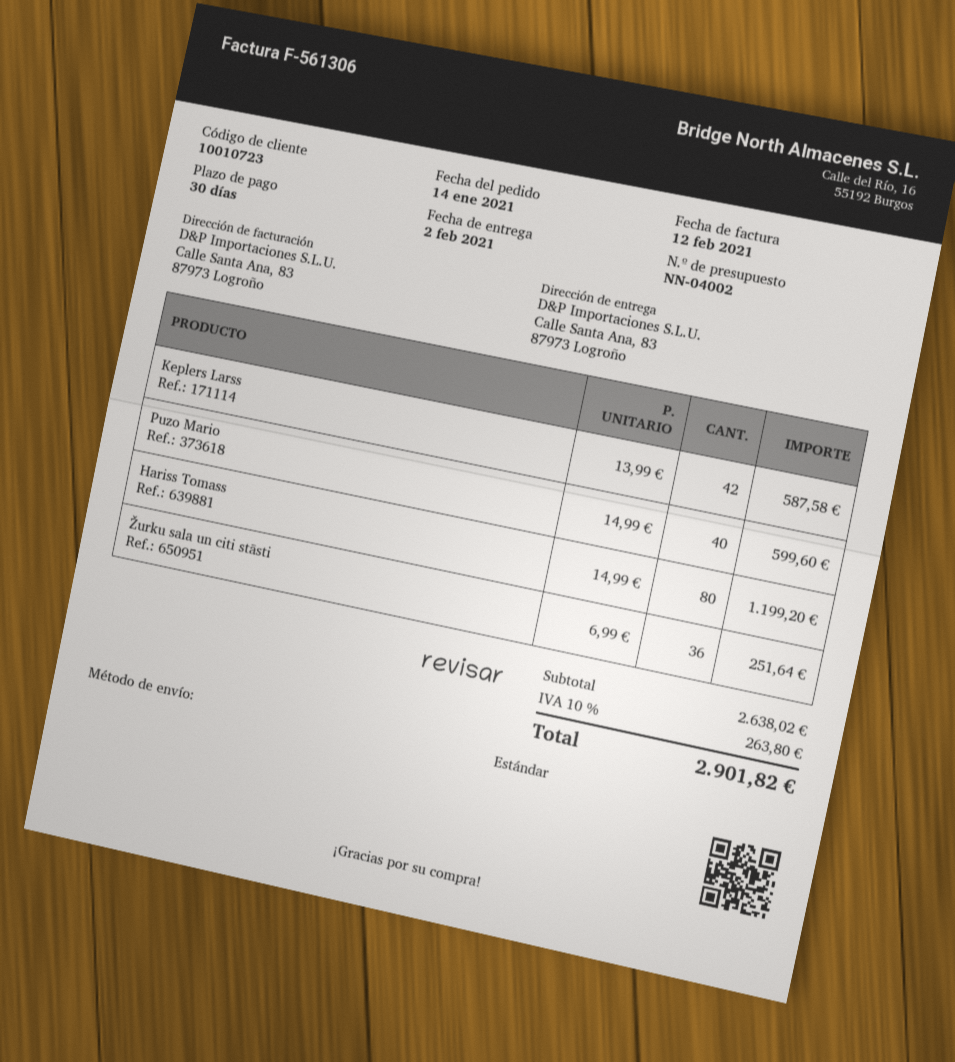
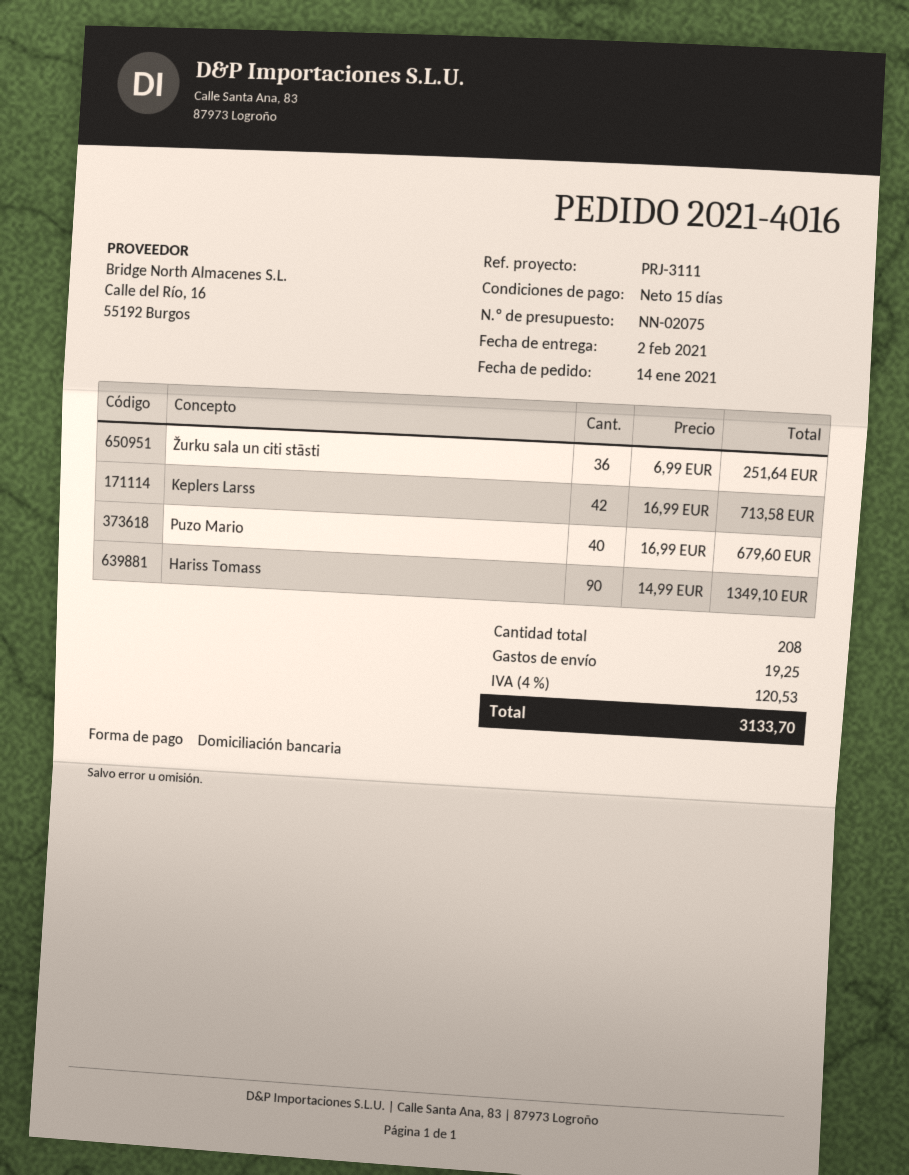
quote number: NN-04002 -> NN-02075
payment terms: 30 days -> 15 days
Keplers Larss: 42 x 13.99 = 587.58 -> 42 x 16.99 = 713.58
Puzo Mario: 40 x 14.99 = 599.60 -> 40 x 16.99 = 679.60
Hariss Tomass: 80 x 14.99 = 1199.20 -> 90 x 14.99 = 1349.10
shipping: none -> 19.25
tax: 10% = 263.80 -> 4% = 120.53
total: 2901.82 -> 3133.70

